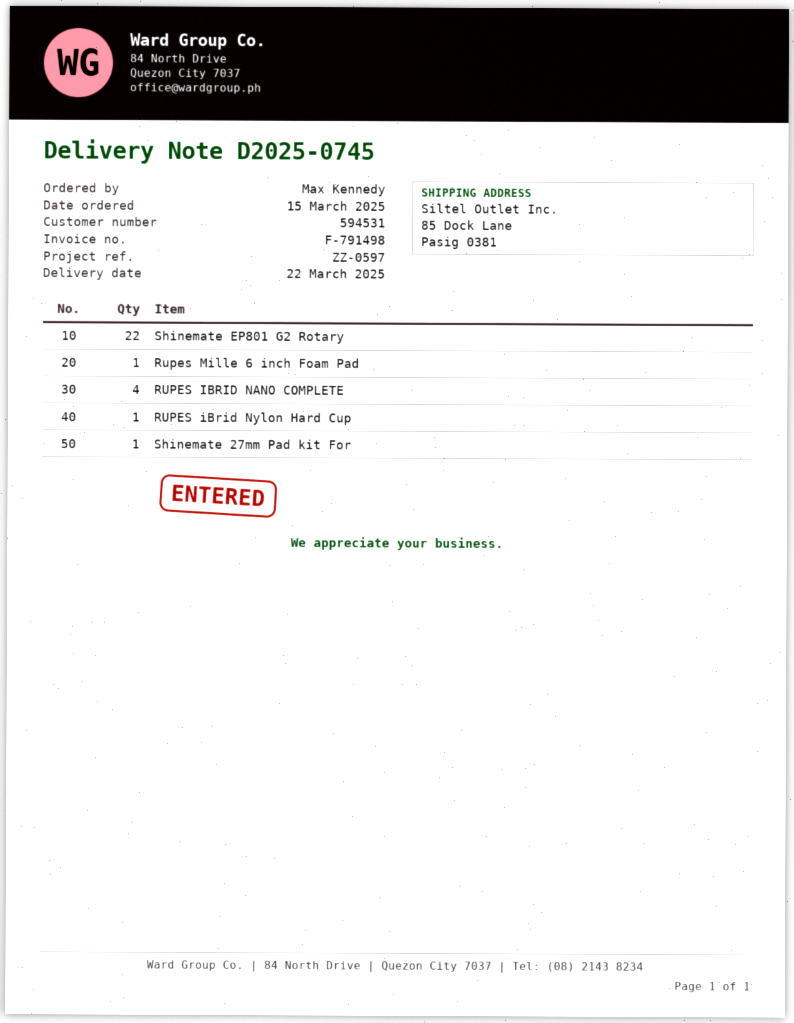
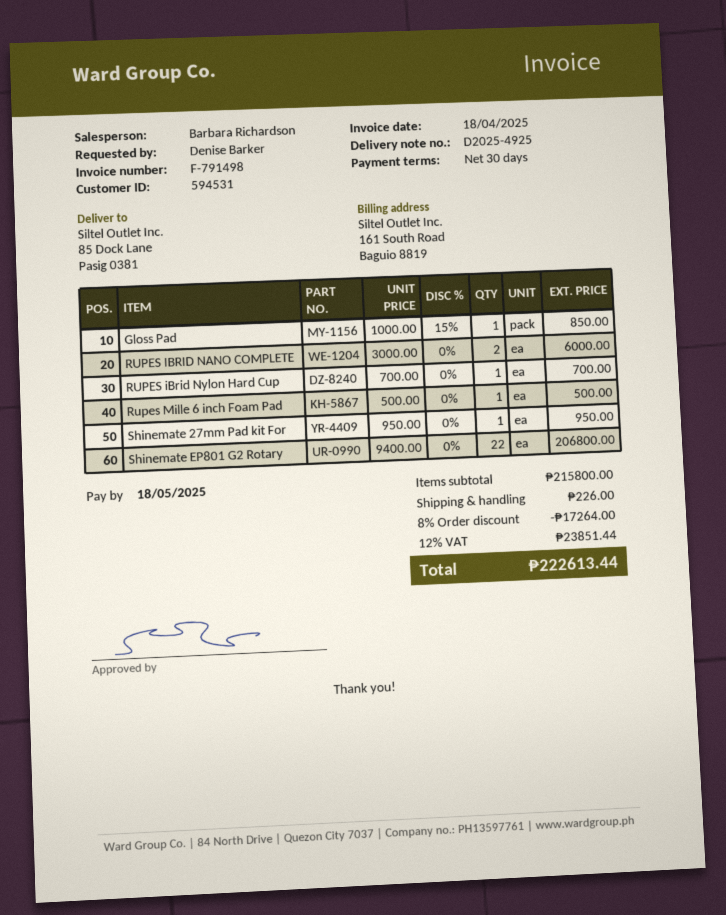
delivery note number: D2025-0745 -> D2025-4925
ordered by: Max Kennedy -> Denise Barker
RUPES IBRID NANO COMPLETE: 4 -> 2
Gloss Pad: none -> 1

